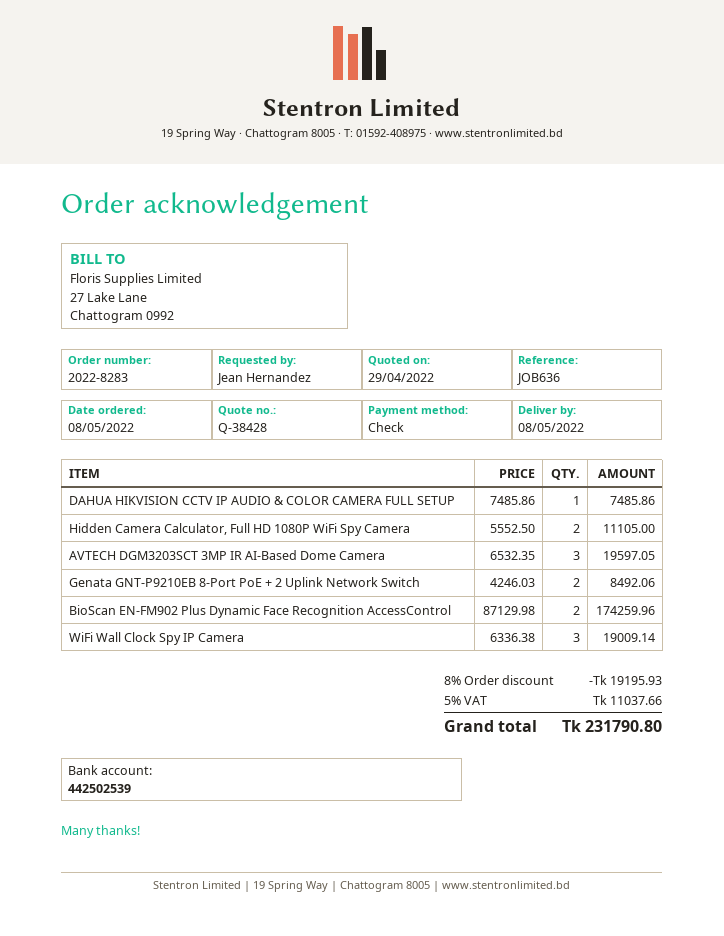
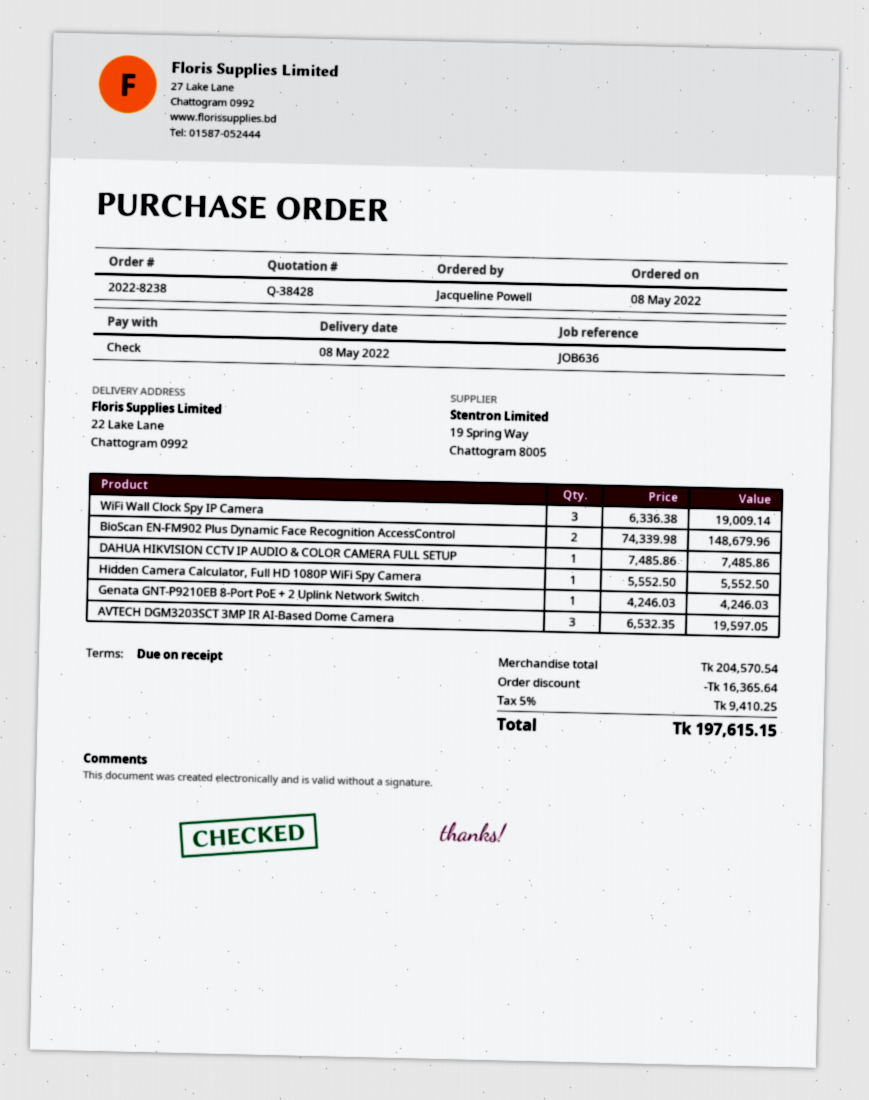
order number: 2022-8283 -> 2022-8238
ordered by: Jean Hernandez -> Jacqueline Powell
Hidden Camera Calculator, Full HD 1080P WiFi Spy Camera: 2 x 5552.50 = 11105.00 -> 1 x 5552.50 = 5552.50
Genata GNT-P9210EB 8-Port PoE + 2 Uplink Network Switch: 2 x 4246.03 = 8492.06 -> 1 x 4246.03 = 4246.03
BioScan EN-FM902 Plus Dynamic Face Recognition AccessControl: 2 x 87129.98 = 174259.96 -> 2 x 74339.98 = 148679.96
discount: 19195.93 -> 16365.64
tax: 5% = 11037.66 -> 5% = 9410.25
total: 231790.80 -> 197615.15

